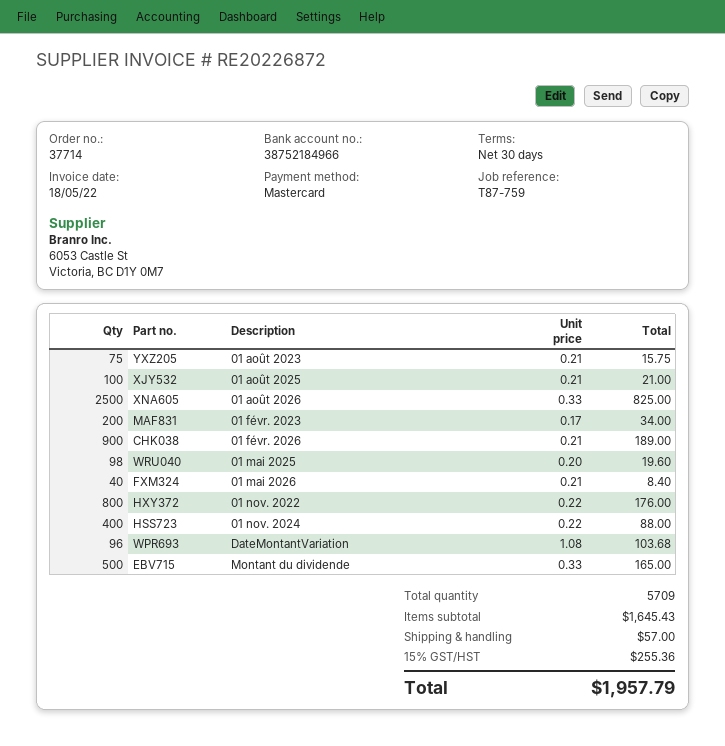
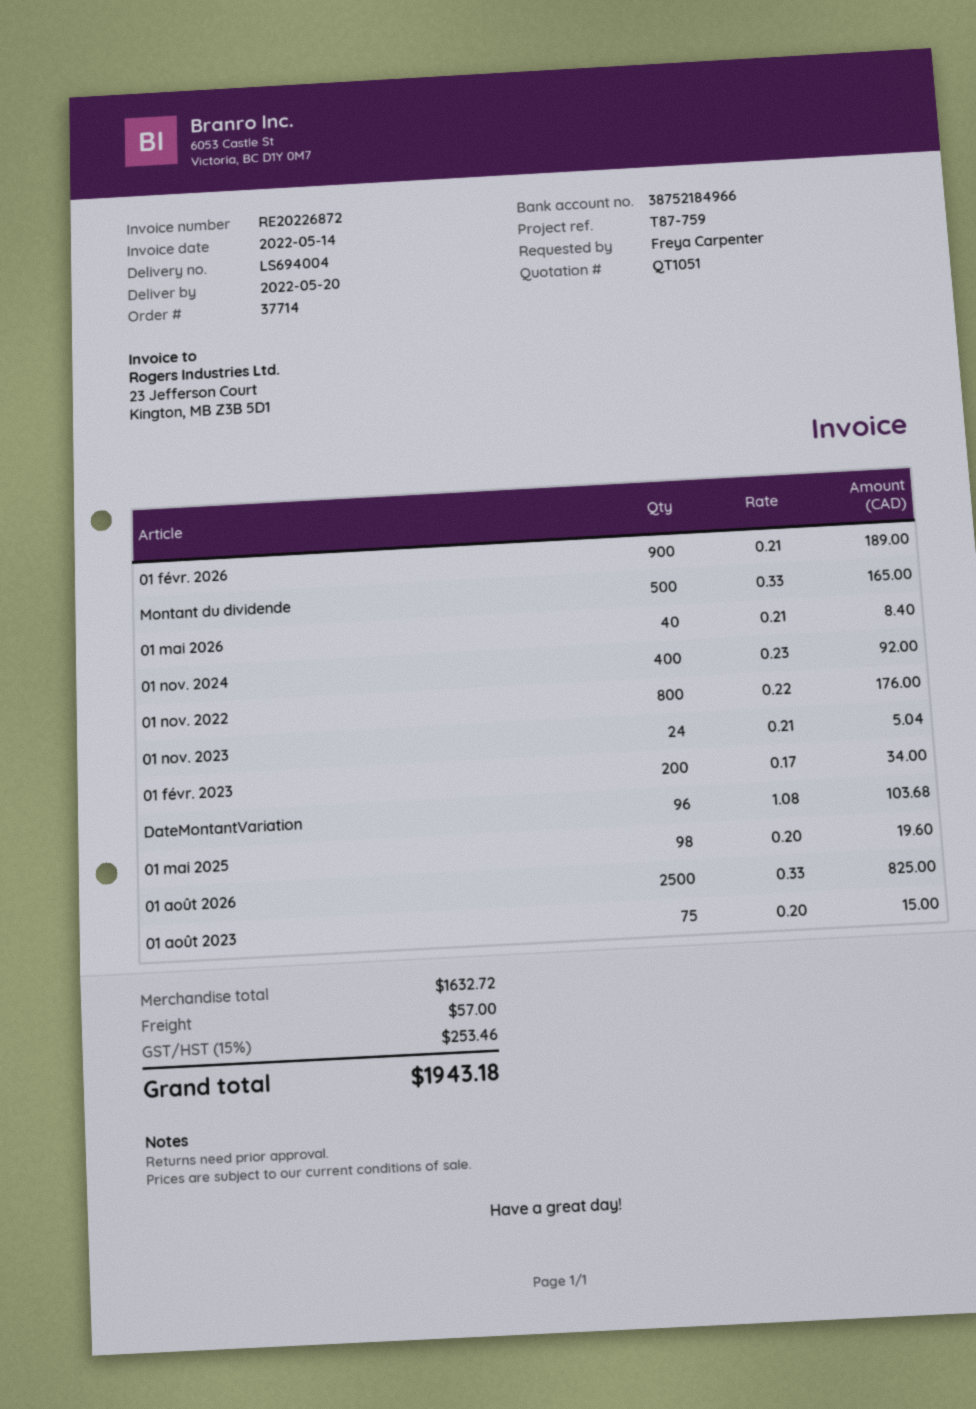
invoice date: 2022-05-18 -> 2022-05-14
01 août 2023: 75 x 0.21 = 15.75 -> 75 x 0.20 = 15.00
01 août 2025: 100 x 0.21 = 21.00 -> none
01 nov. 2024: 400 x 0.22 = 88.00 -> 400 x 0.23 = 92.00
01 nov. 2023: none -> 24 x 0.21 = 5.04
subtotal: 1645.43 -> 1632.72
tax: 15% = 255.36 -> 15% = 253.46
total: 1957.79 -> 1943.18

